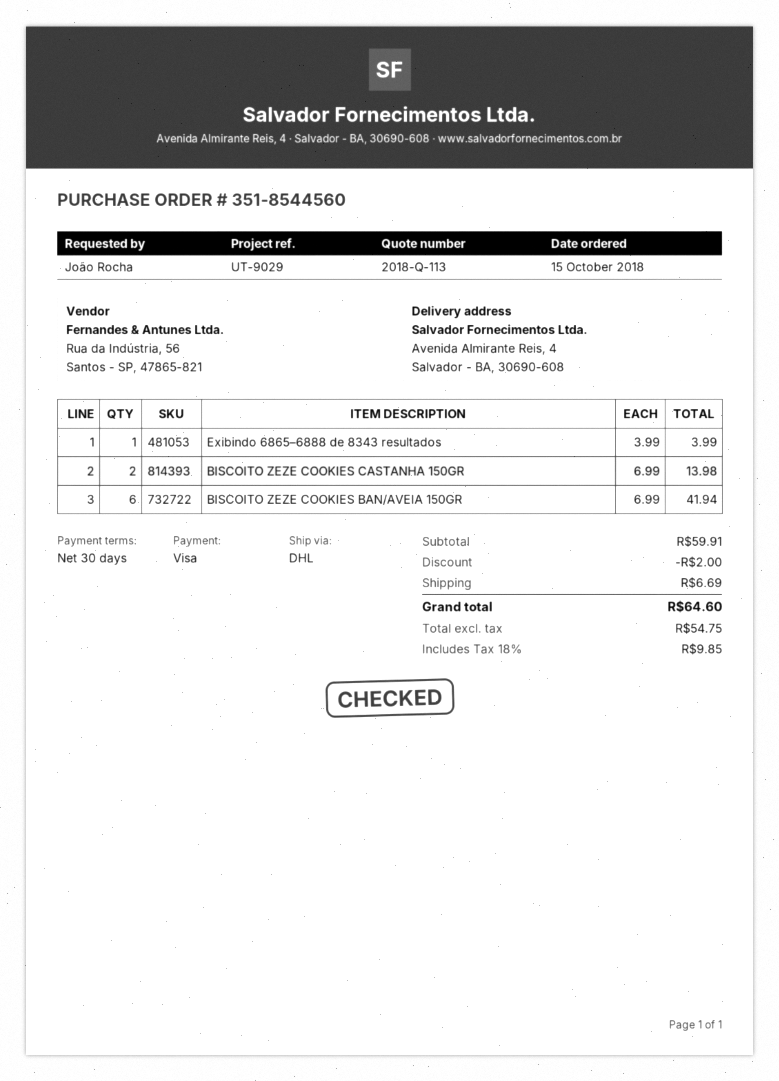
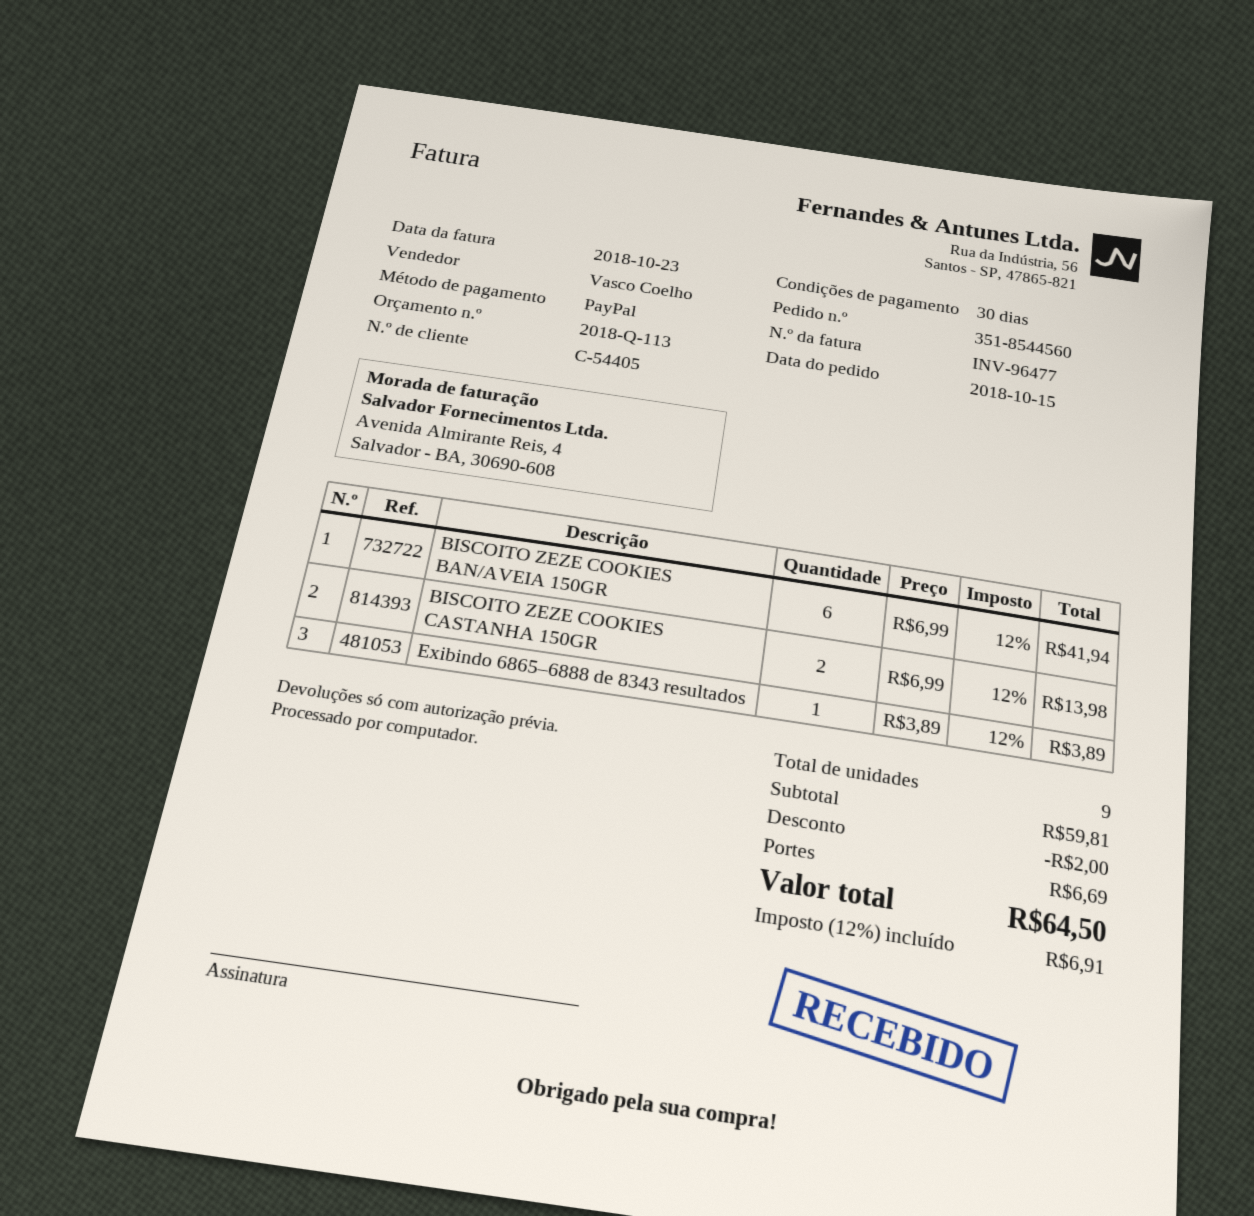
payment method: Visa -> PayPal
Exibindo 6865–6888 de 8343 resultados: 1 x 3.99 = 3.99 -> 1 x 3.89 = 3.89
subtotal: 59.91 -> 59.81
tax: 18% = 9.85 -> 12% = 6.91
total: 64.60 -> 64.50

